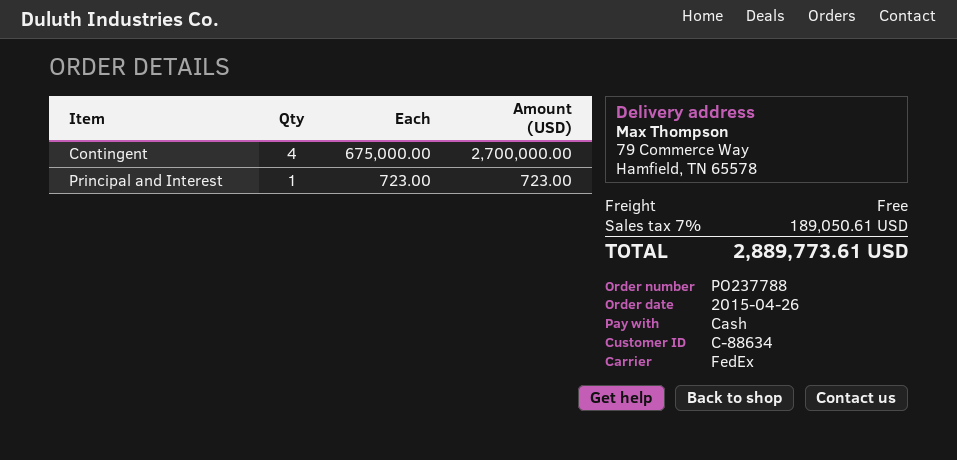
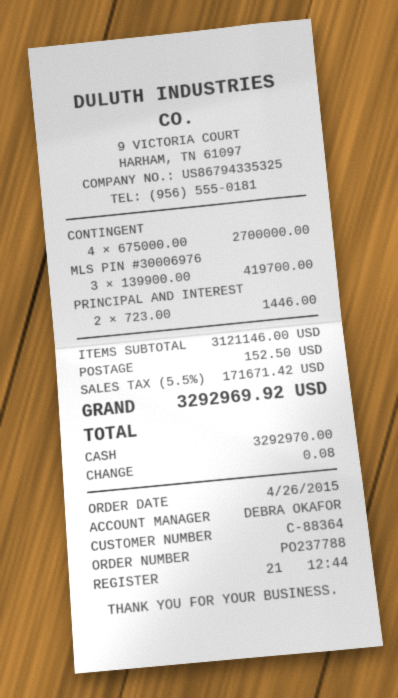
customer number: C-88634 -> C-88364
Principal and Interest: 1 x 723.00 = 723.00 -> 2 x 723.00 = 1446.00
MLS PIN #30006976: none -> 3 x 139900.00 = 419700.00
shipping: 0.00 -> 152.50
tax: 7% = 189050.61 -> 5.5% = 171671.42
total: 2889773.61 -> 3292969.92

